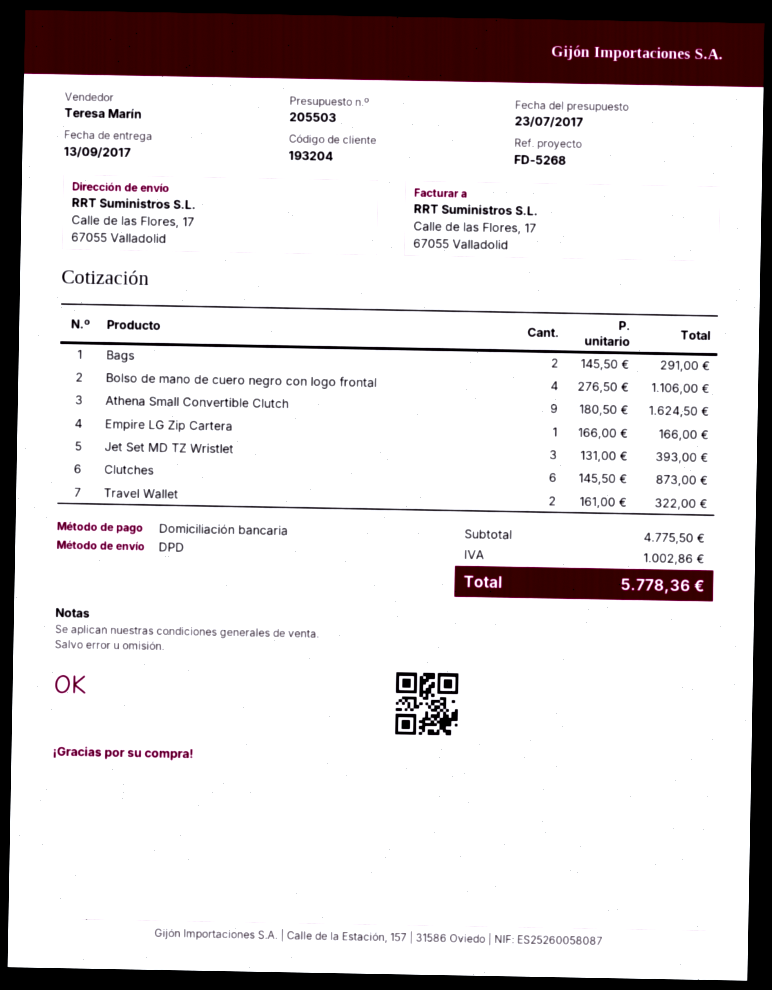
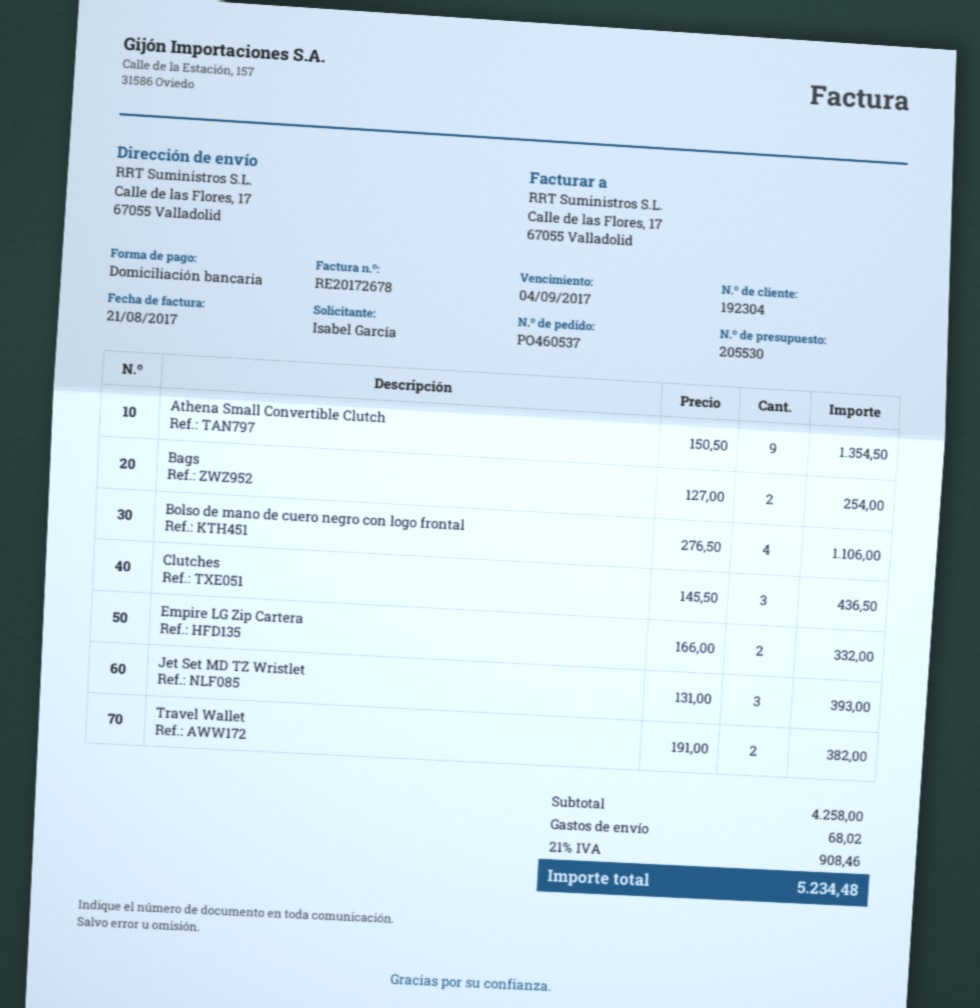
quote number: 205503 -> 205530
customer number: 193204 -> 192304
Bags: 2 x 145.50 = 291.00 -> 2 x 127.00 = 254.00
Athena Small Convertible Clutch: 9 x 180.50 = 1624.50 -> 9 x 150.50 = 1354.50
Empire LG Zip Cartera: 1 x 166.00 = 166.00 -> 2 x 166.00 = 332.00
Clutches: 6 x 145.50 = 873.00 -> 3 x 145.50 = 436.50
Travel Wallet: 2 x 161.00 = 322.00 -> 2 x 191.00 = 382.00
subtotal: 4775.50 -> 4258.00
shipping: none -> 68.02
tax: 1002.86 -> 908.46
total: 5778.36 -> 5234.48

